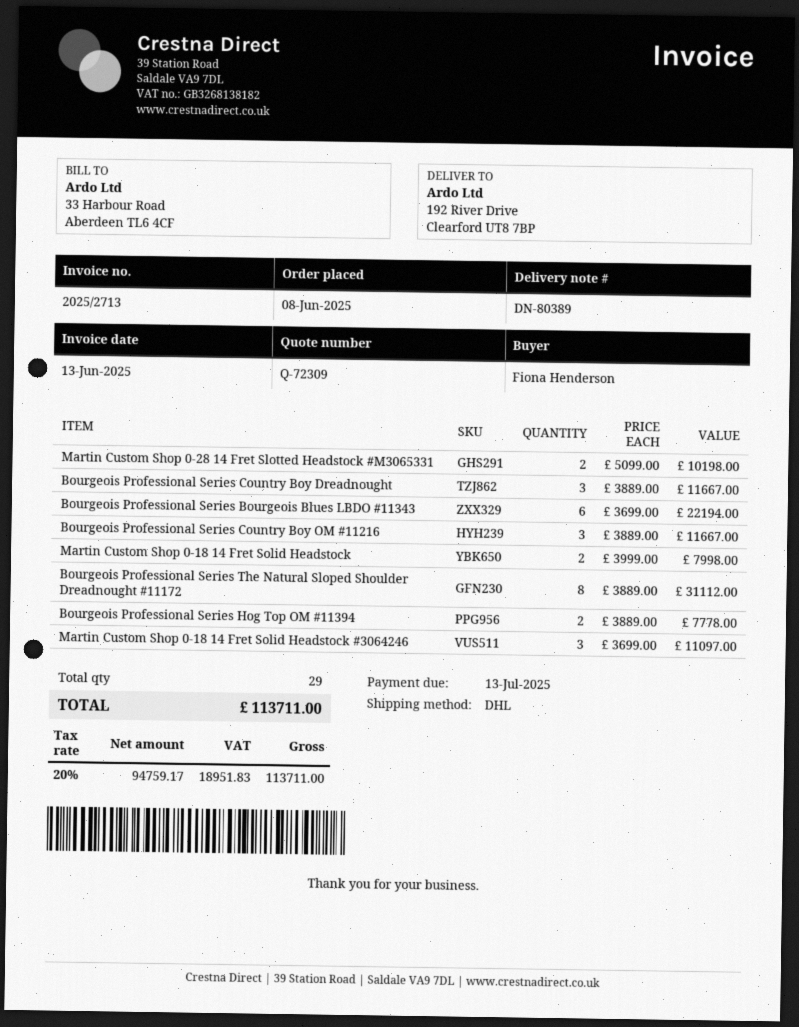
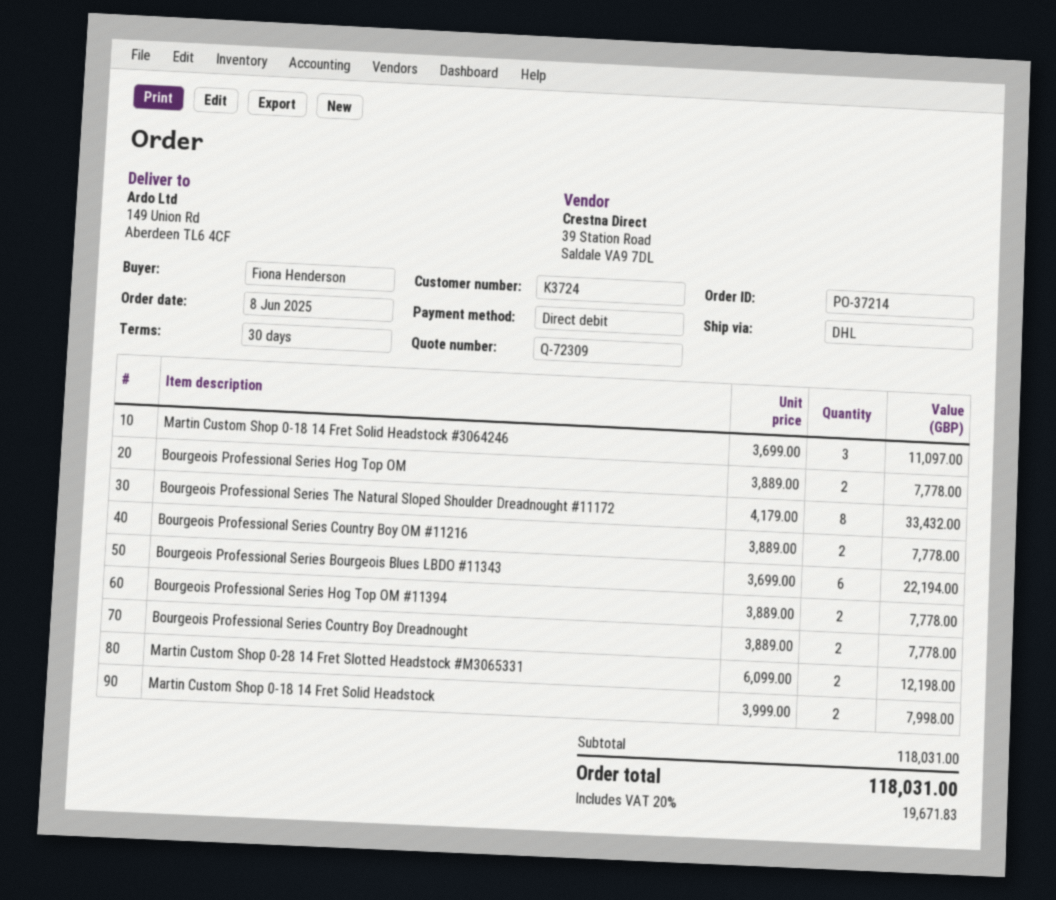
ship to: 192 River Drive, Clearford UT8 7BP -> 149 Union Rd, Aberdeen TL6 4CF
Martin Custom Shop 0-28 14 Fret Slotted Headstock #M3065331: 2 x 5099.00 = 10198.00 -> 2 x 6099.00 = 12198.00
Bourgeois Professional Series Country Boy Dreadnought: 3 x 3889.00 = 11667.00 -> 2 x 3889.00 = 7778.00
Bourgeois Professional Series Country Boy OM #11216: 3 x 3889.00 = 11667.00 -> 2 x 3889.00 = 7778.00
Bourgeois Professional Series The Natural Sloped Shoulder Dreadnought #11172: 8 x 3889.00 = 31112.00 -> 8 x 4179.00 = 33432.00
Bourgeois Professional Series Hog Top OM: none -> 2 x 3889.00 = 7778.00
tax: 20% = 18951.83 -> 20% = 19671.83
total: 113711.00 -> 118031.00

